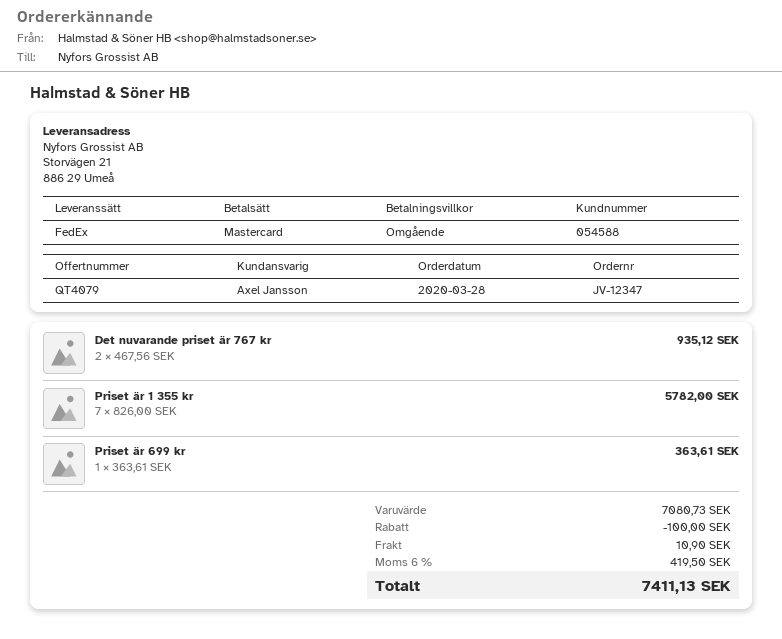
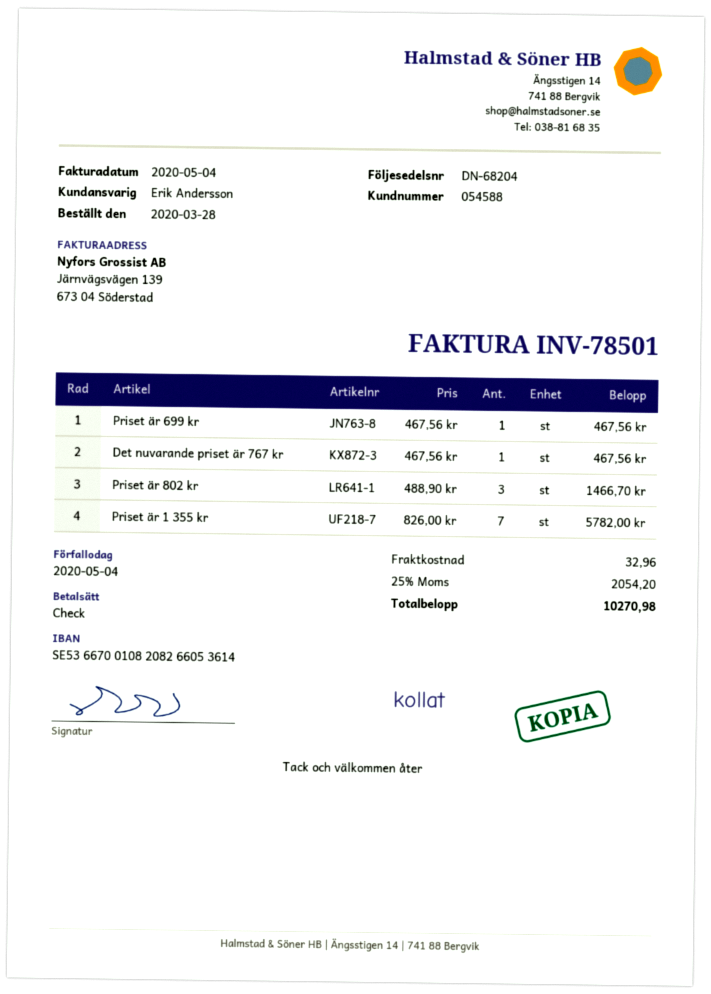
sales rep: Axel Jansson -> Erik Andersson
payment method: Mastercard -> cheque
Det nuvarande priset är 767 kr: 2 x 467.56 = 935.12 -> 1 x 467.56 = 467.56
Priset är 699 kr: 1 x 363.61 = 363.61 -> 1 x 467.56 = 467.56
Priset är 802 kr: none -> 3 x 488.90 = 1466.70
discount: 100.00 -> none
shipping: 10.90 -> 32.96
tax: 6% = 419.50 -> 25% = 2054.20
total: 7411.13 -> 10270.98

